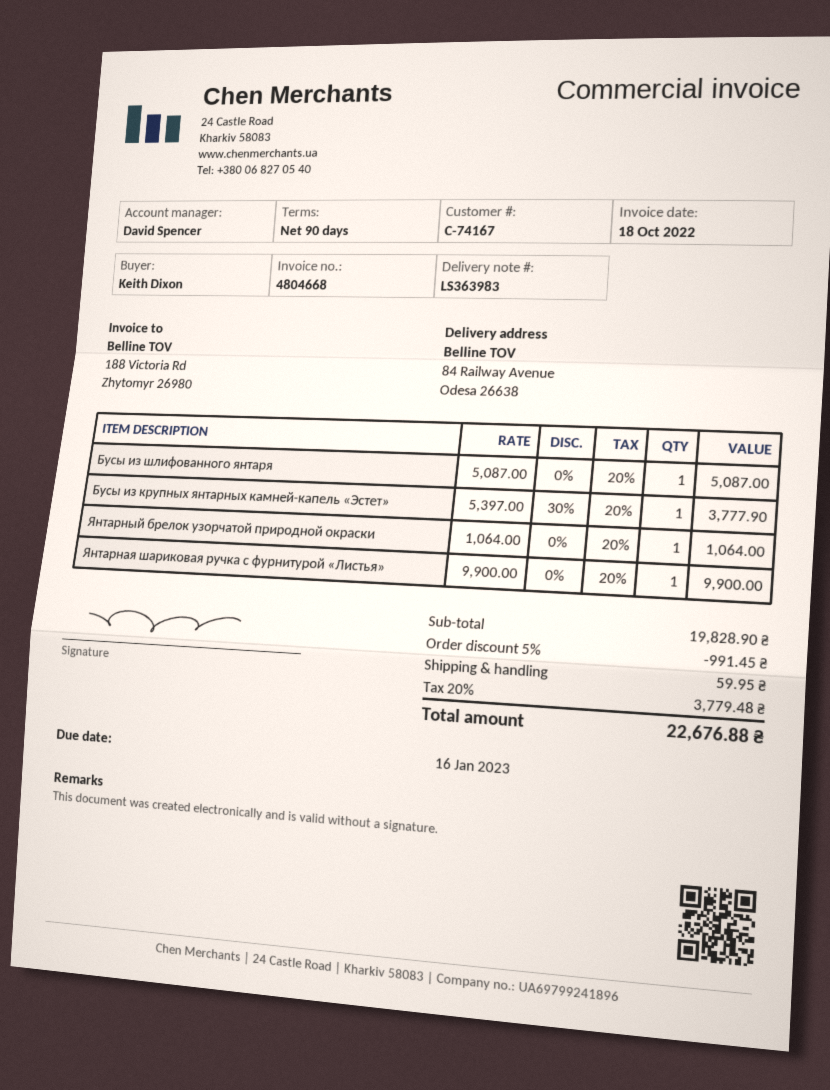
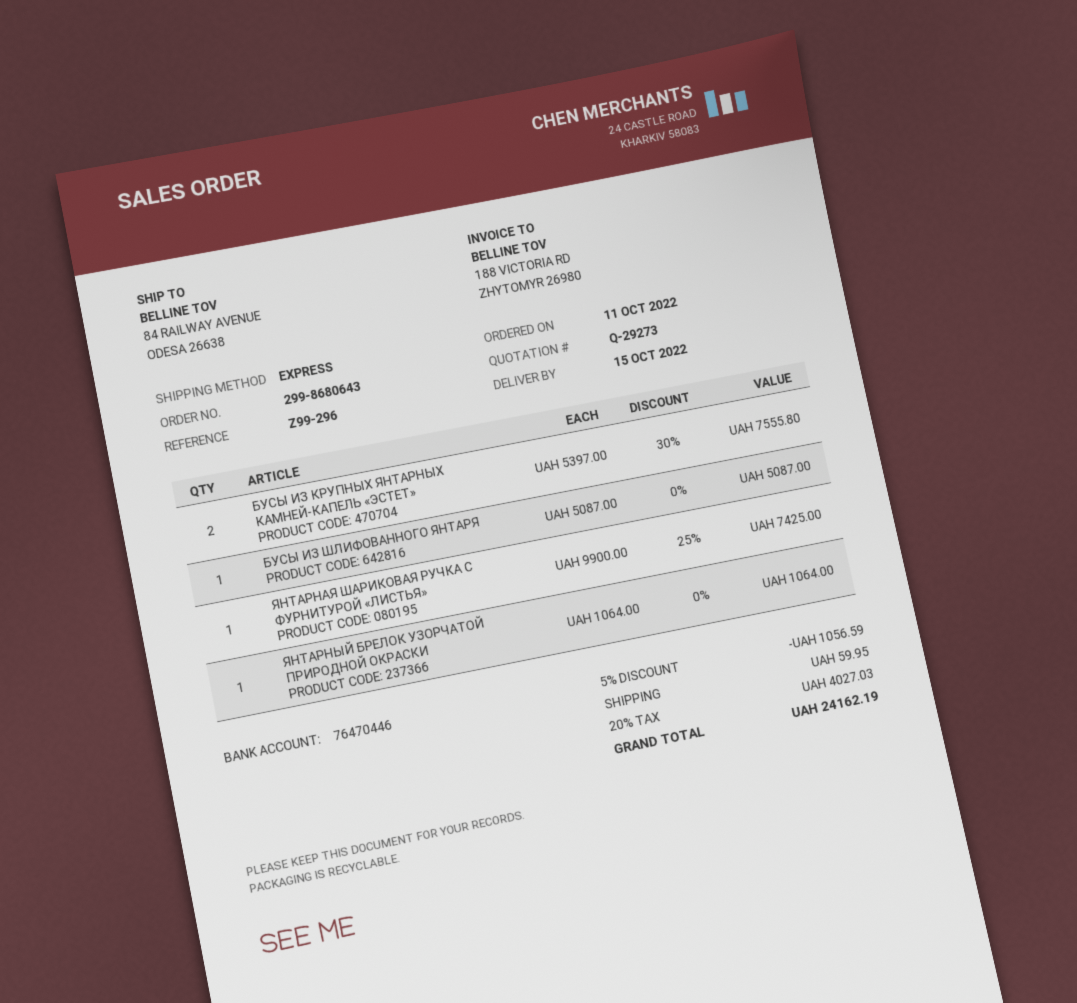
Бусы из крупных янтарных камней-капель «Эстет»: 1 x 5397.00 - 30% = 3777.90 -> 2 x 5397.00 - 30% = 7555.80
Янтарная шариковая ручка с фурнитурой «Листья»: 1 x 9900.00 = 9900.00 -> 1 x 9900.00 - 25% = 7425.00
discount: 5% = 991.45 -> 5% = 1056.59
tax: 20% = 3779.48 -> 20% = 4027.03
total: 22676.88 -> 24162.19

